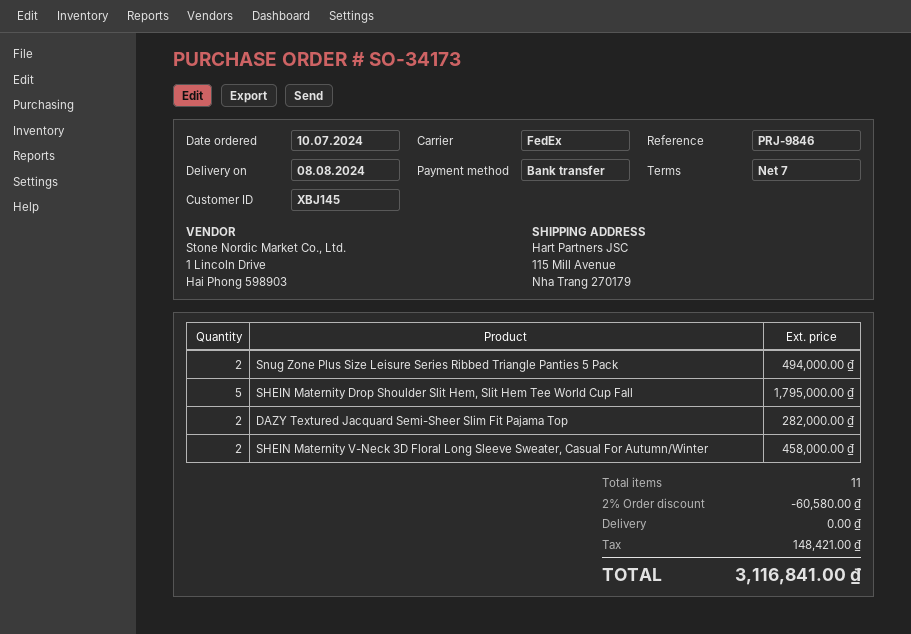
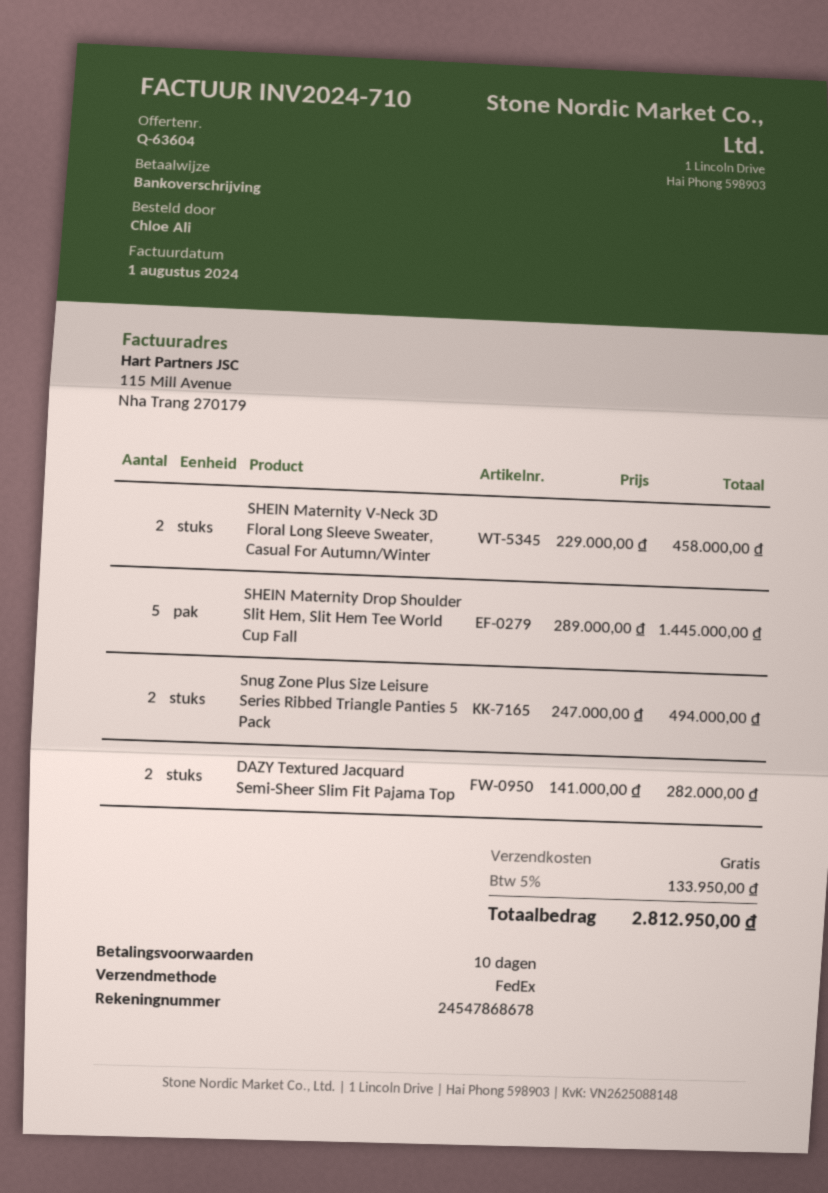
payment terms: 7 days -> 10 days
SHEIN Maternity Drop Shoulder Slit Hem, Slit Hem Tee World Cup Fall: 5 for 1795000.00 -> 5 for 1445000.00
discount: 2% = 60580.00 -> none
tax: 148421.00 -> 133950.00
total: 3116841.00 -> 2812950.00

